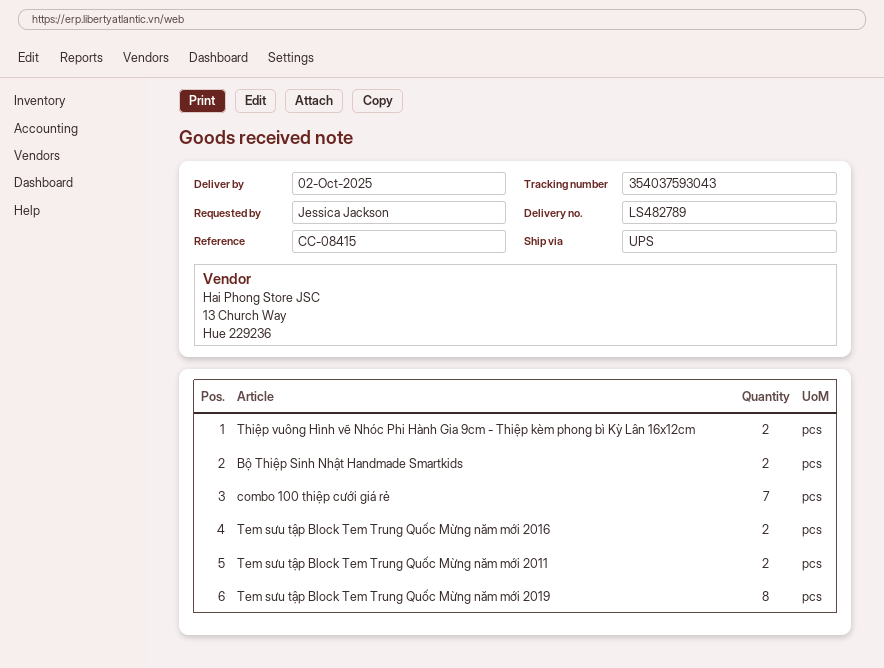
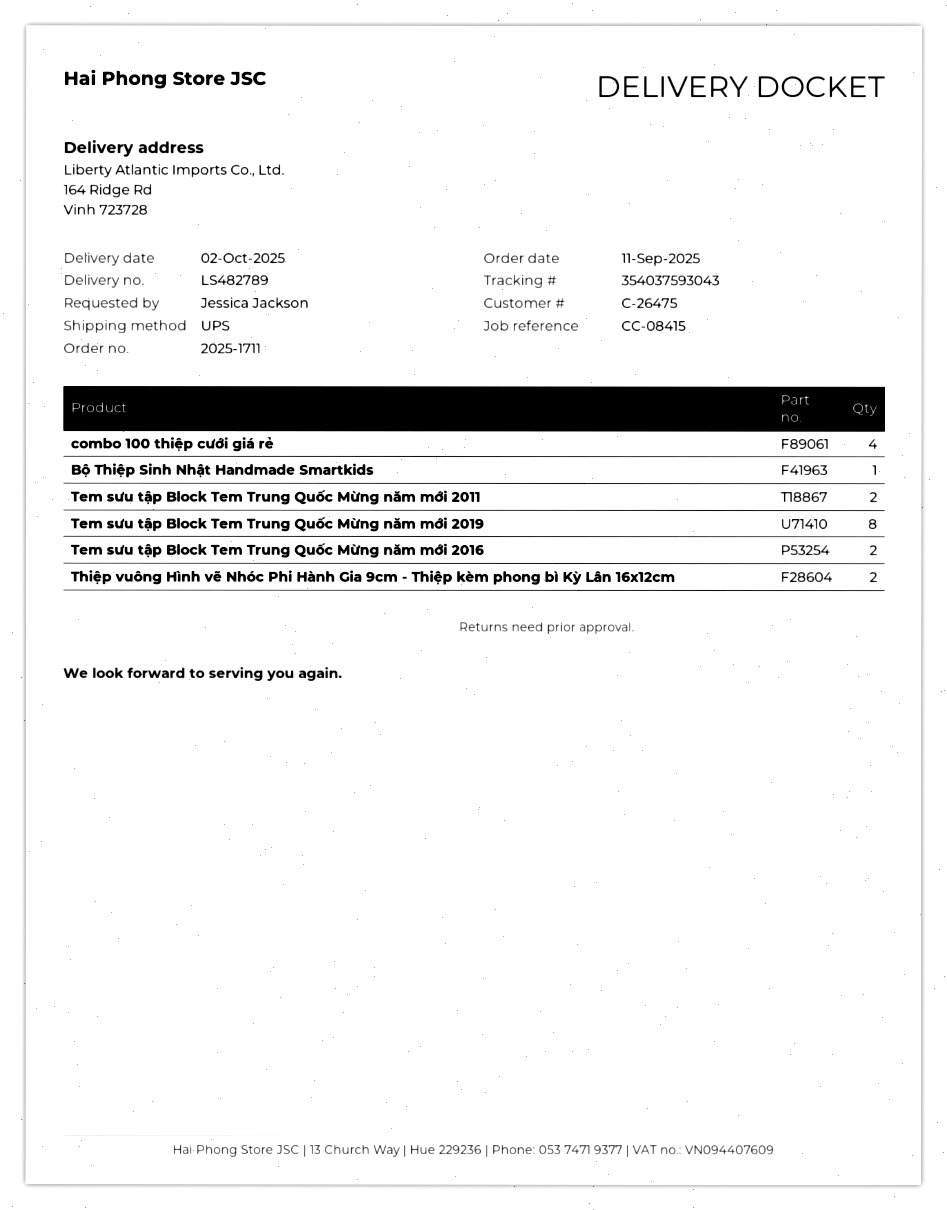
Bộ Thiệp Sinh Nhật Handmade Smartkids: 2 -> 1
combo 100 thiệp cưới giá rẻ: 7 -> 4

